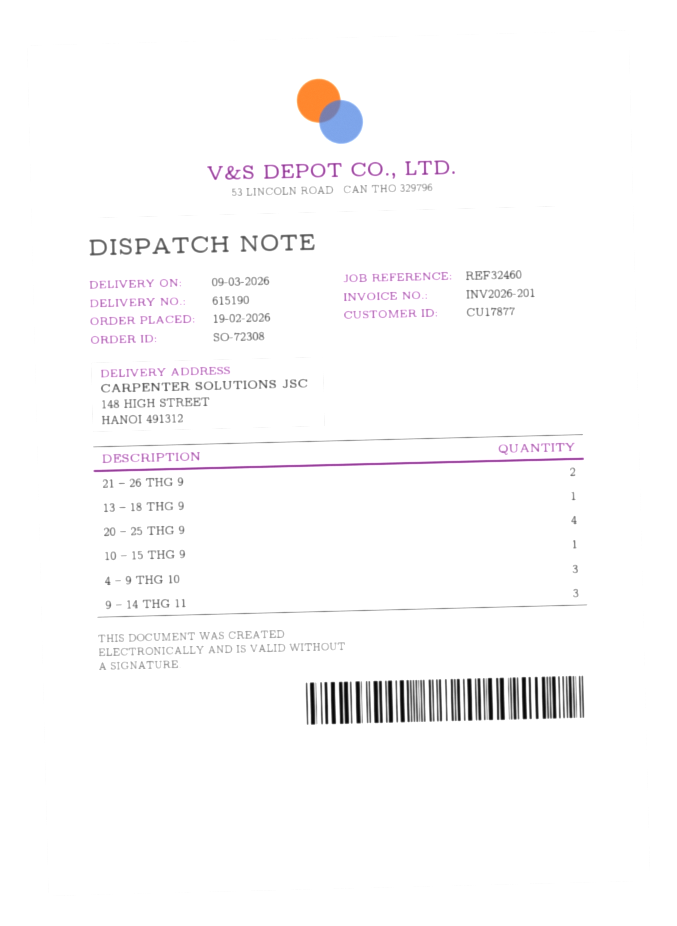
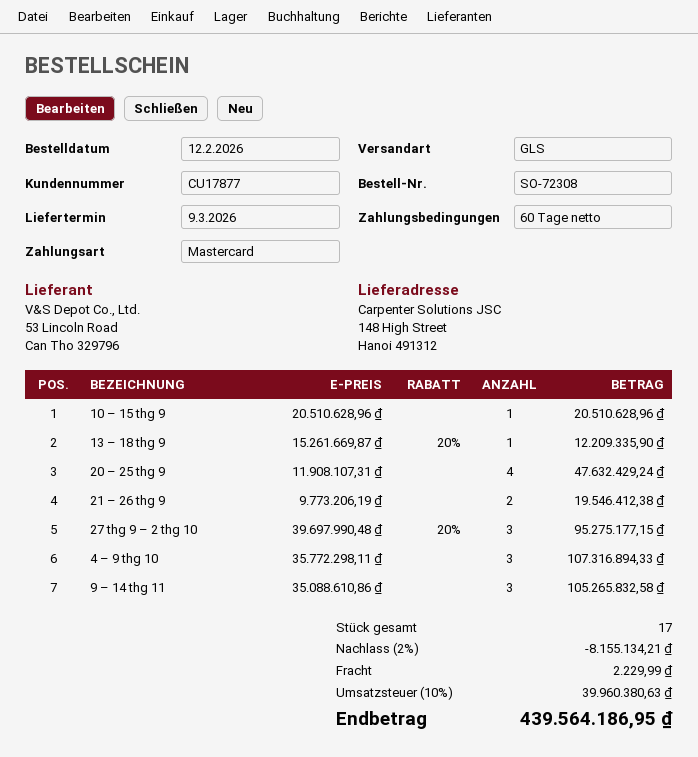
order date: 2026-02-19 -> 2026-02-12
27 thg 9 – 2 thg 10: none -> 3

